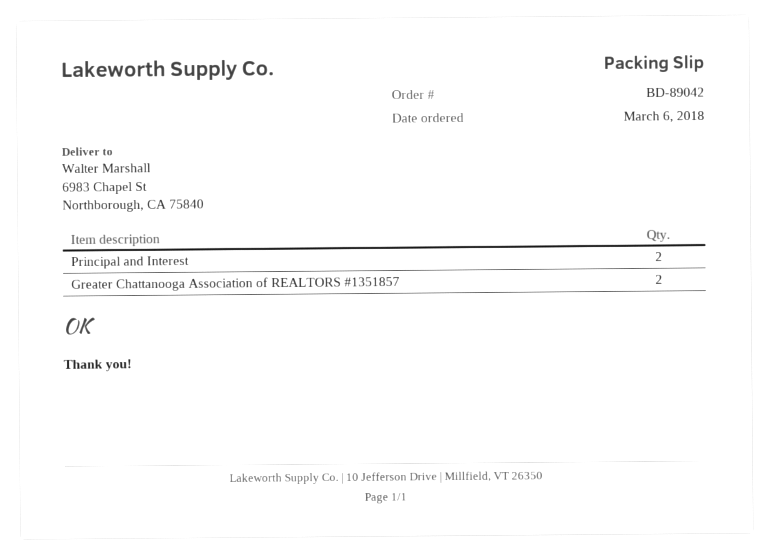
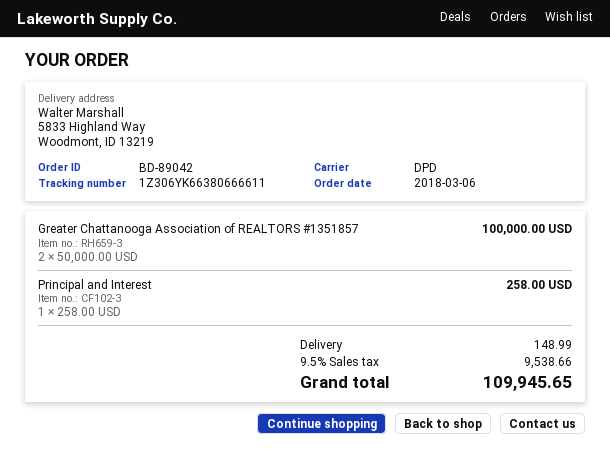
ship to: 6983 Chapel St, Northborough, CA 75840 -> 5833 Highland Way, Woodmont, ID 13219
Principal and Interest: 2 -> 1

